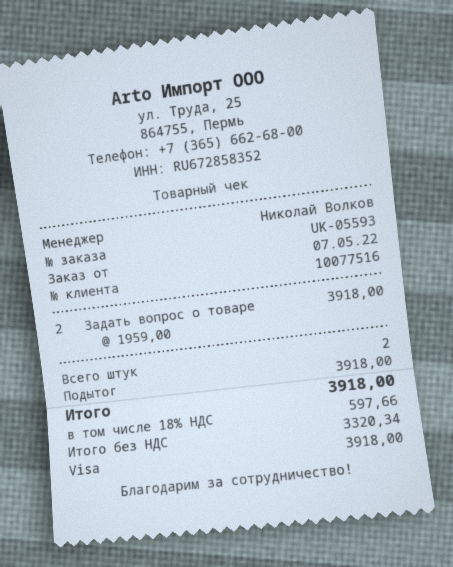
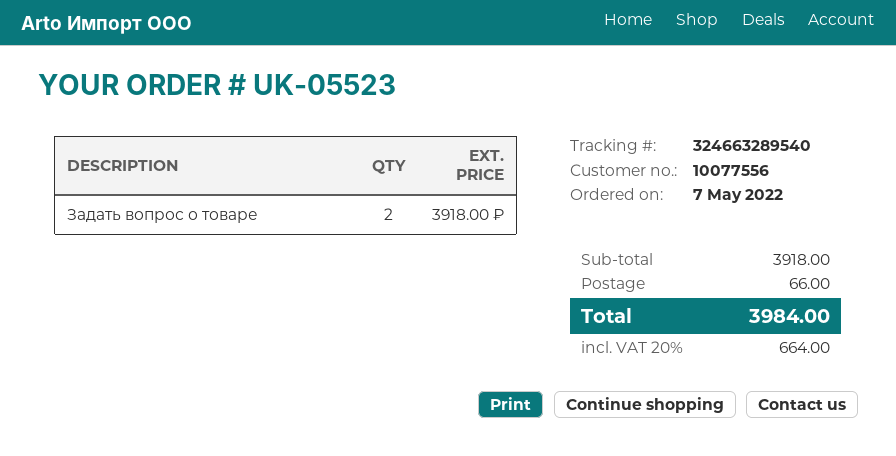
order number: UK-05593 -> UK-05523
customer number: 10077516 -> 10077556
shipping: none -> 66.00
tax: 18% = 597.66 -> 20% = 664.00
total: 3918.00 -> 3984.00

